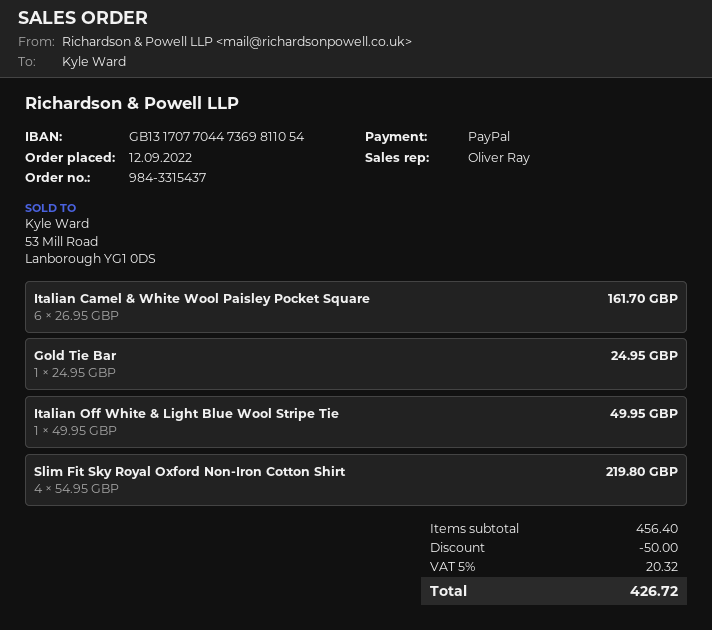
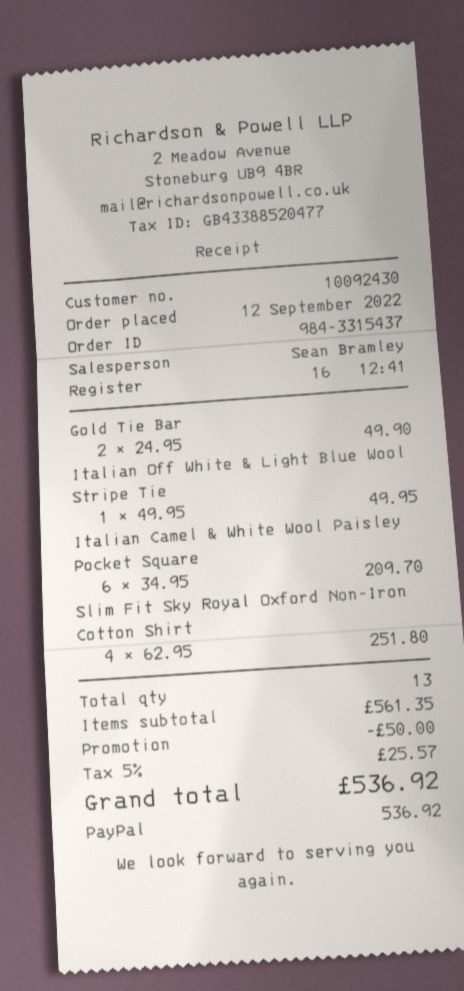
sales rep: Oliver Ray -> Sean Bramley
Italian Camel & White Wool Paisley Pocket Square: 6 x 26.95 = 161.70 -> 6 x 34.95 = 209.70
Gold Tie Bar: 1 x 24.95 = 24.95 -> 2 x 24.95 = 49.90
Slim Fit Sky Royal Oxford Non-Iron Cotton Shirt: 4 x 54.95 = 219.80 -> 4 x 62.95 = 251.80
subtotal: 456.40 -> 561.35
tax: 5% = 20.32 -> 5% = 25.57
total: 426.72 -> 536.92

